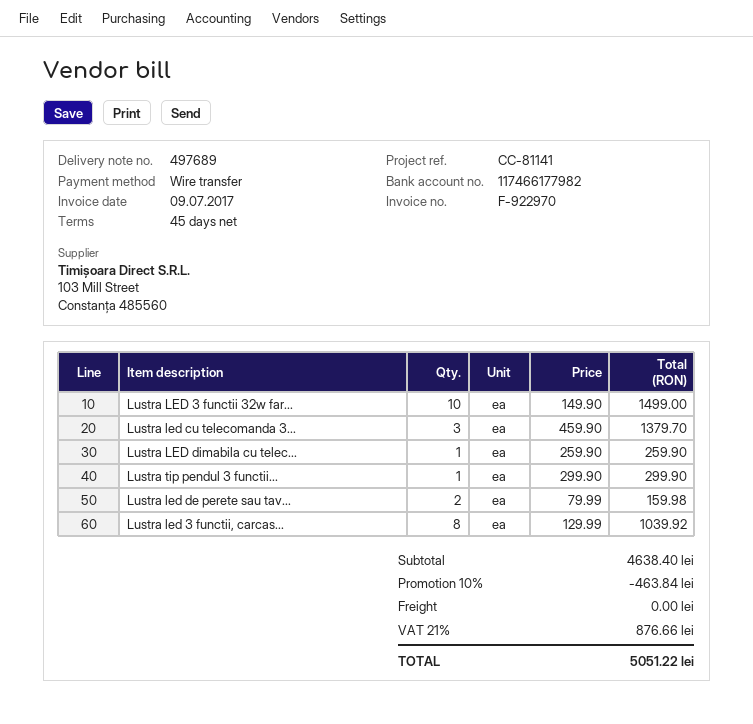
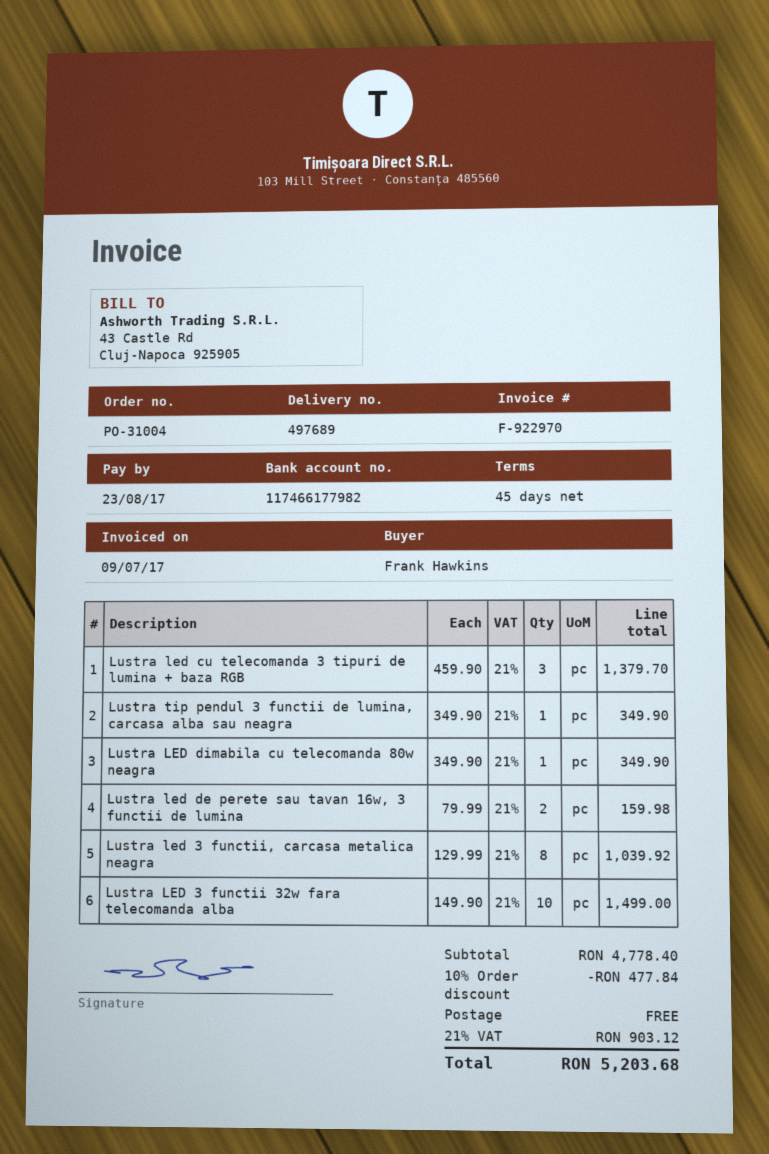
Lustra LED dimabila cu telec...: 1 x 259.90 = 259.90 -> 1 x 349.90 = 349.90
Lustra tip pendul 3 functii...: 1 x 299.90 = 299.90 -> 1 x 349.90 = 349.90
subtotal: 4638.40 -> 4778.40
discount: 10% = 463.84 -> 10% = 477.84
tax: 21% = 876.66 -> 21% = 903.12
total: 5051.22 -> 5203.68

